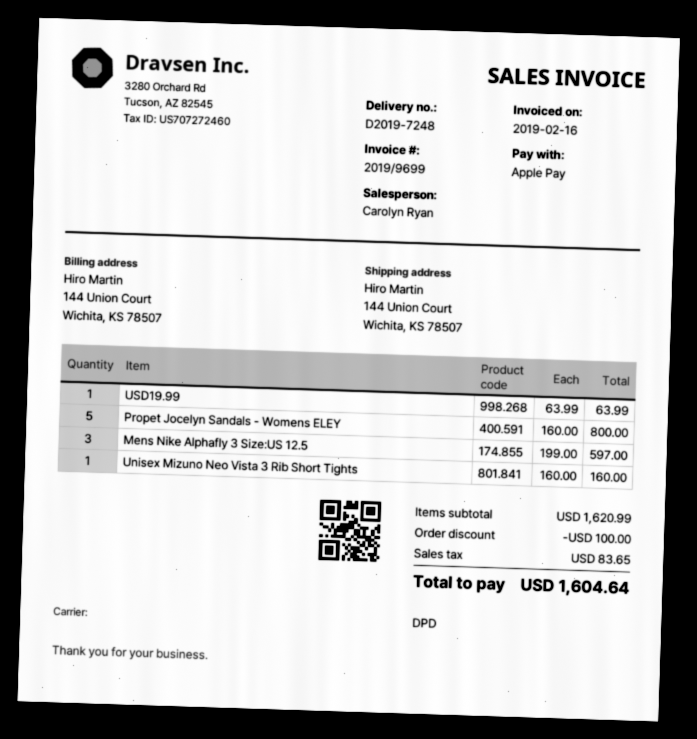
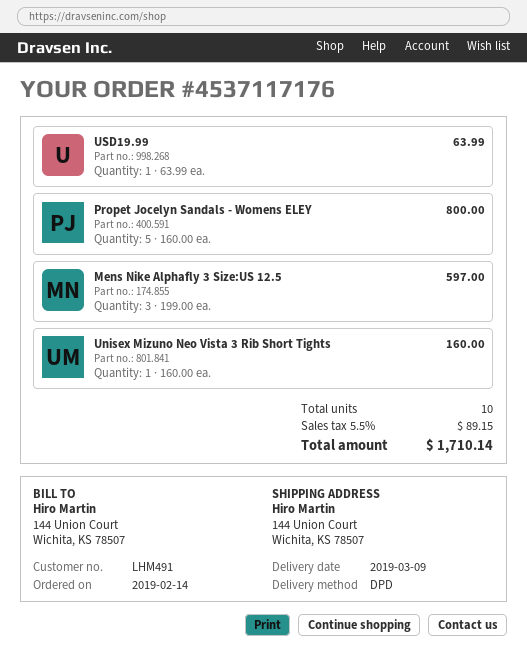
discount: 100.00 -> none
tax: 83.65 -> 89.15
total: 1604.64 -> 1710.14

